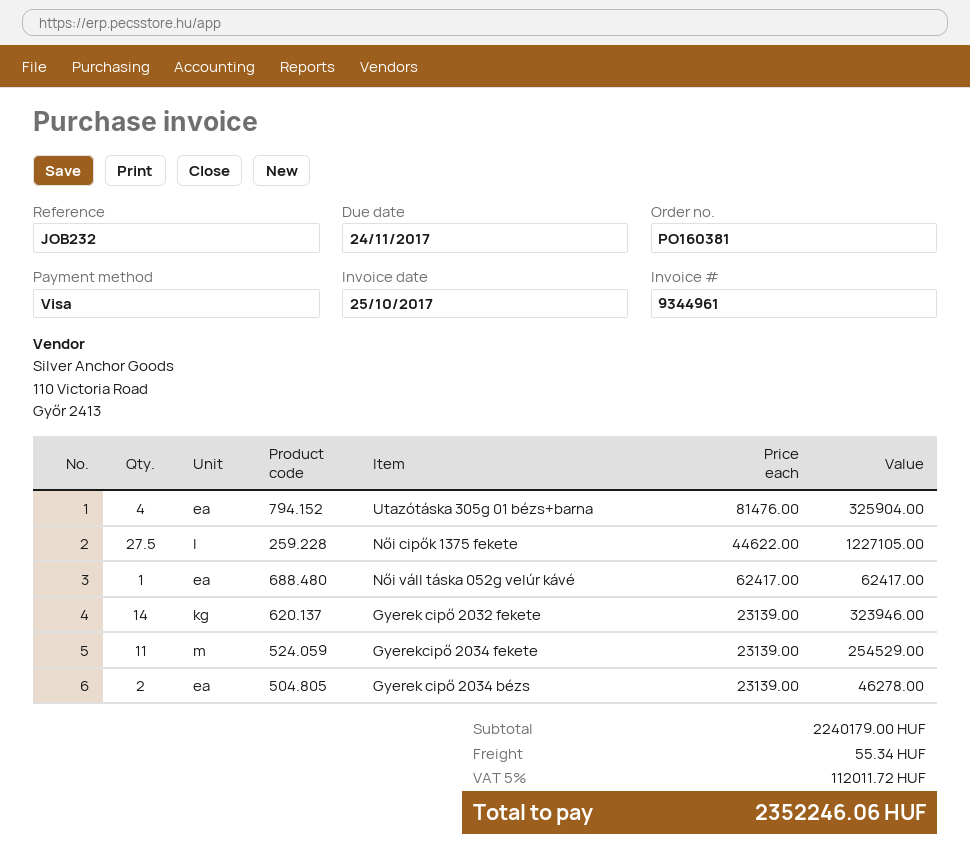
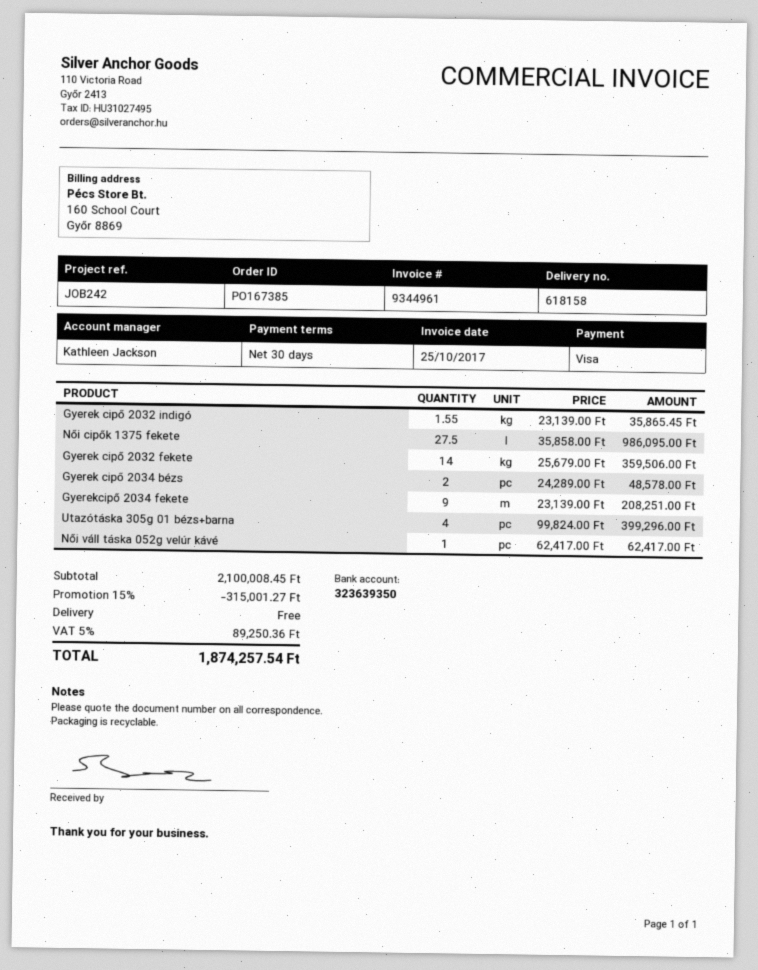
order number: PO160381 -> PO167385
reference: JOB232 -> JOB242
Utazótáska 305g 01 bézs+barna: 4 x 81476.00 = 325904.00 -> 4 x 99824.00 = 399296.00
Női cipők 1375 fekete: 27.5 x 44622.00 = 1227105.00 -> 27.5 x 35858.00 = 986095.00
Gyerek cipő 2032 fekete: 14 x 23139.00 = 323946.00 -> 14 x 25679.00 = 359506.00
Gyerekcipő 2034 fekete: 11 x 23139.00 = 254529.00 -> 9 x 23139.00 = 208251.00
Gyerek cipő 2034 bézs: 2 x 23139.00 = 46278.00 -> 2 x 24289.00 = 48578.00
Gyerek cipő 2032 indigó: none -> 1.55 x 23139.00 = 35865.45
subtotal: 2240179.00 -> 2100008.45
discount: none -> 15% = 315001.27
shipping: 55.34 -> 0.00
tax: 5% = 112011.72 -> 5% = 89250.36
total: 2352246.06 -> 1874257.54

